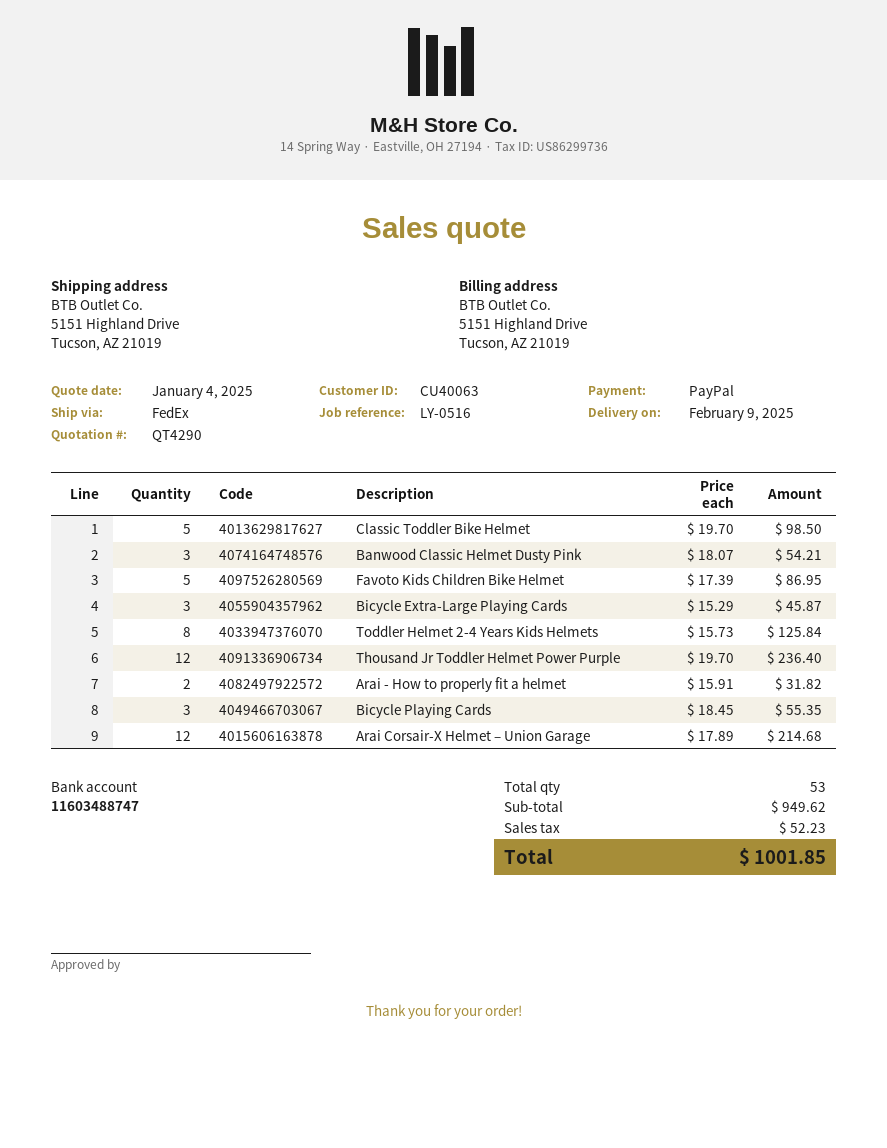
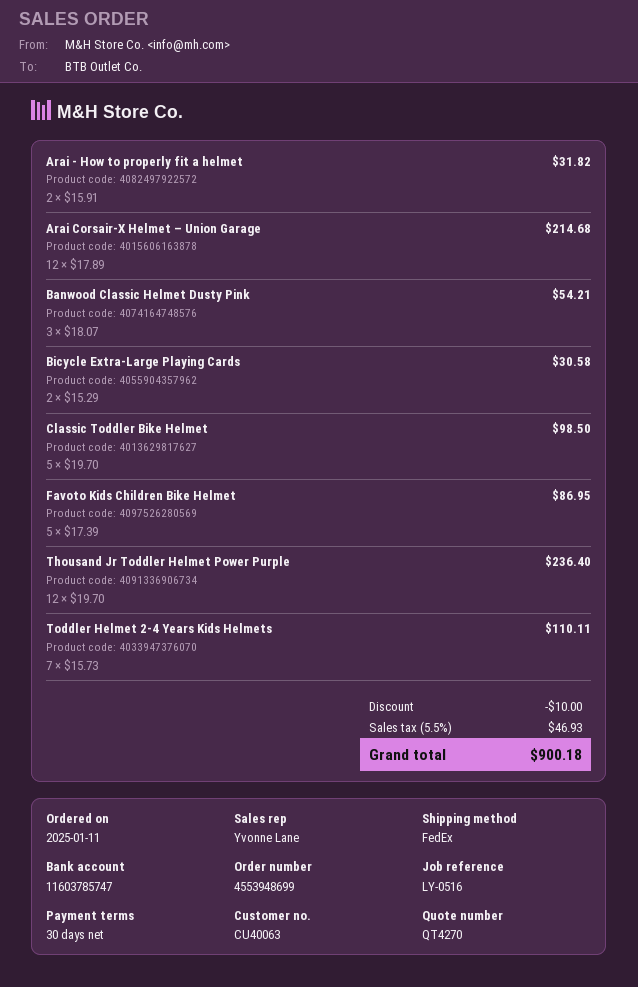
quote number: QT4290 -> QT4270
bank account: 11603488747 -> 11603785747
Bicycle Extra-Large Playing Cards: 3 x 15.29 = 45.87 -> 2 x 15.29 = 30.58
Toddler Helmet 2-4 Years Kids Helmets: 8 x 15.73 = 125.84 -> 7 x 15.73 = 110.11
Bicycle Playing Cards: 3 x 18.45 = 55.35 -> none
discount: none -> 10.00
tax: 52.23 -> 46.93
total: 1001.85 -> 900.18

